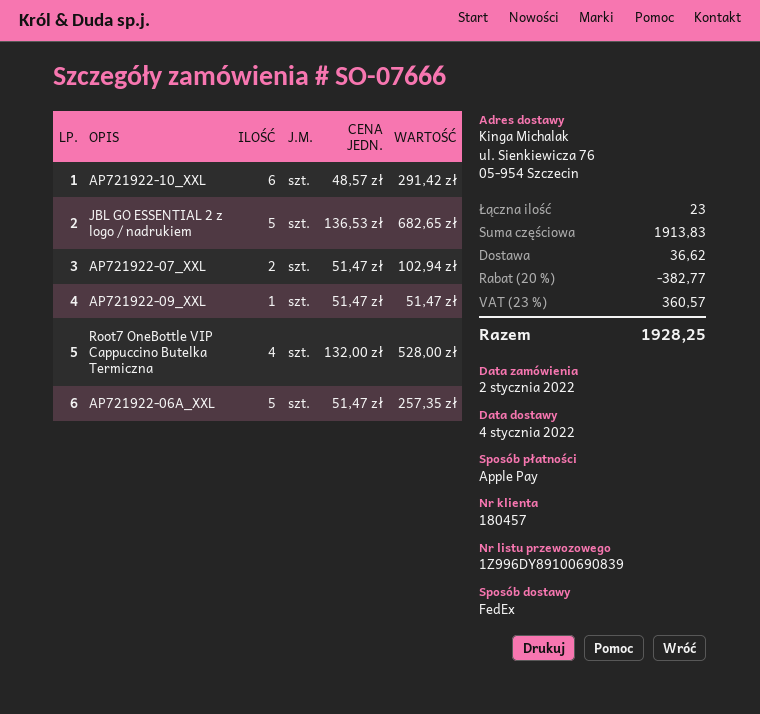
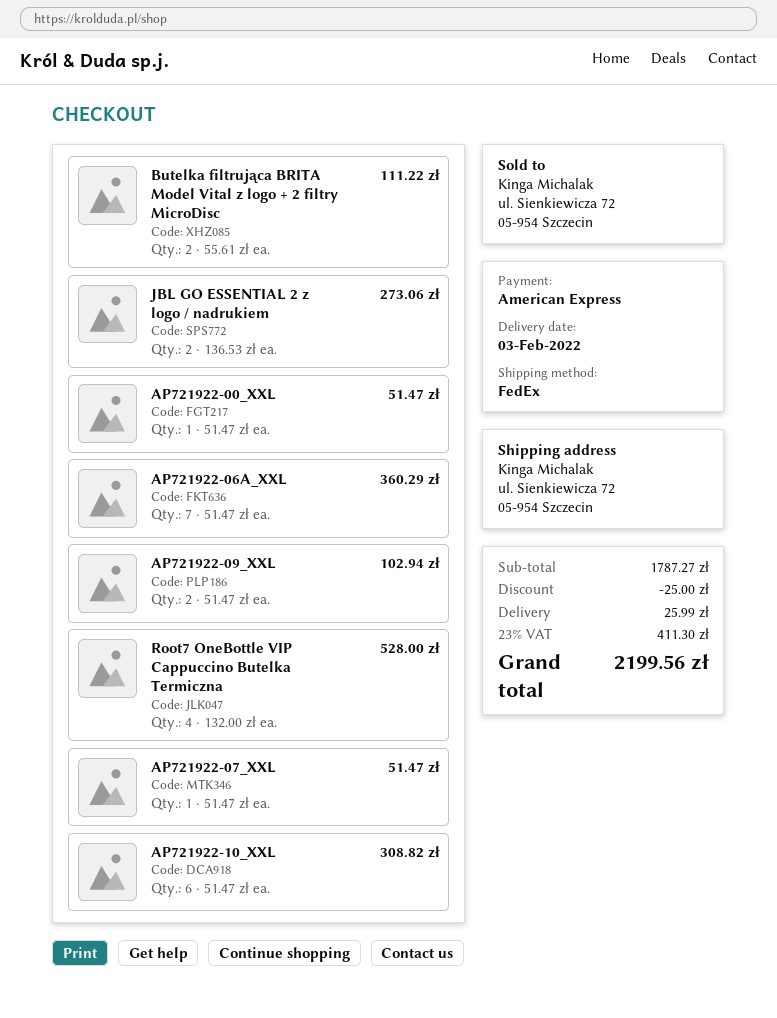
delivery date: 2022-01-04 -> 2022-02-03
payment method: Apple Pay -> American Express
ship to: ul. Sienkiewicza 76, 05-954 Szczecin -> ul. Sienkiewicza 72, 05-954 Szczecin
AP721922-10_XXL: 6 x 48.57 = 291.42 -> 6 x 51.47 = 308.82
JBL GO ESSENTIAL 2 z logo / nadrukiem: 5 x 136.53 = 682.65 -> 2 x 136.53 = 273.06
AP721922-07_XXL: 2 x 51.47 = 102.94 -> 1 x 51.47 = 51.47
AP721922-09_XXL: 1 x 51.47 = 51.47 -> 2 x 51.47 = 102.94
AP721922-06A_XXL: 5 x 51.47 = 257.35 -> 7 x 51.47 = 360.29
Butelka filtrująca BRITA Model Vital z logo + 2 filtry MicroDisc: none -> 2 x 55.61 = 111.22
AP721922-00_XXL: none -> 1 x 51.47 = 51.47
subtotal: 1913.83 -> 1787.27
discount: 382.77 -> 25.00
shipping: 36.62 -> 25.99
tax: 23% = 360.57 -> 23% = 411.30
total: 1928.25 -> 2199.56

